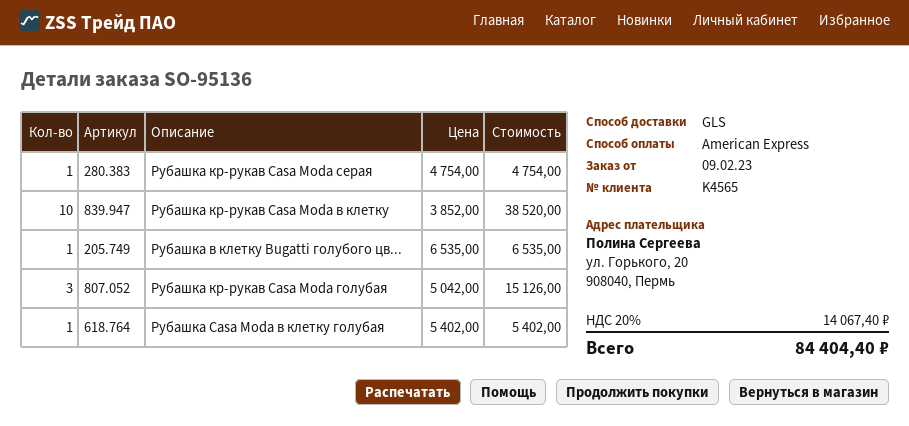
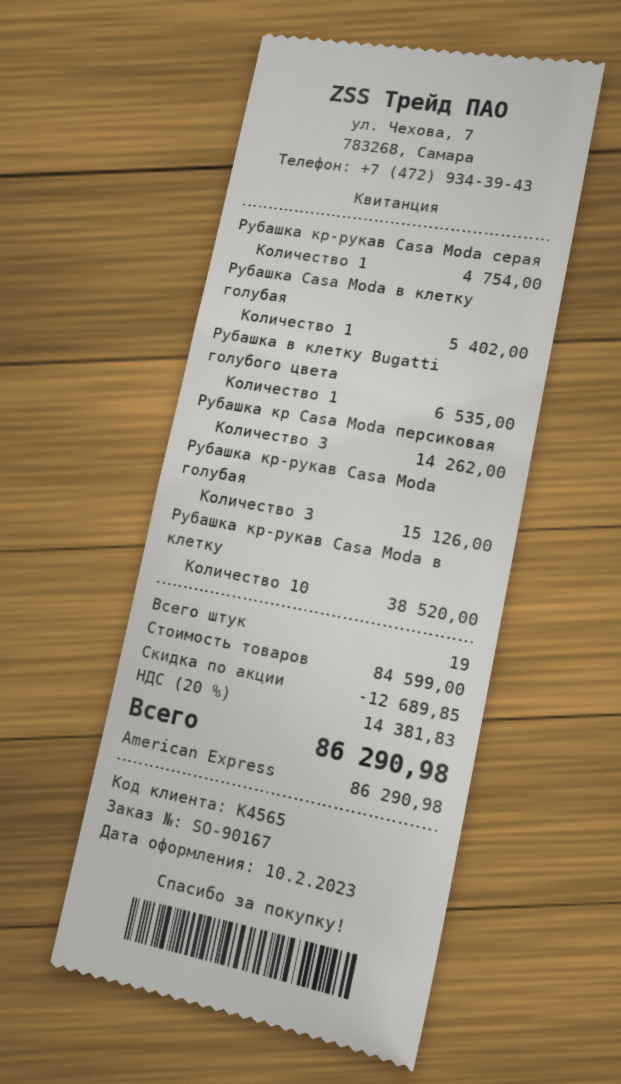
order number: SO-95136 -> SO-90167
order date: 2023-02-09 -> 2023-02-10
Рубашка кр Casa Moda персиковая: none -> 3 for 14262.00
discount: none -> 12689.85
tax: 20% = 14067.40 -> 20% = 14381.83
total: 84404.40 -> 86290.98

